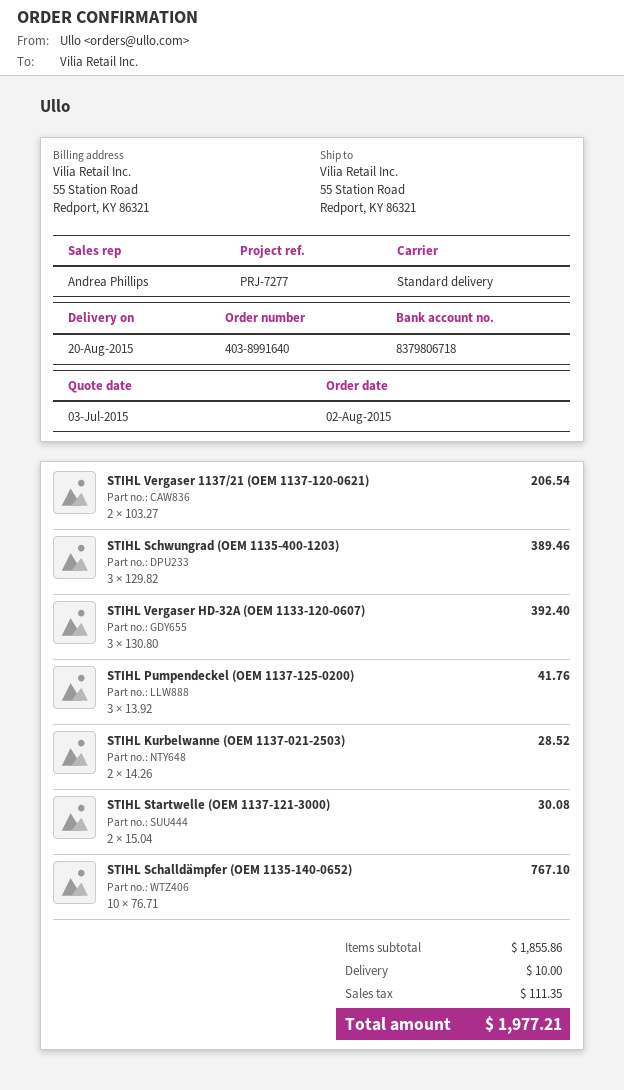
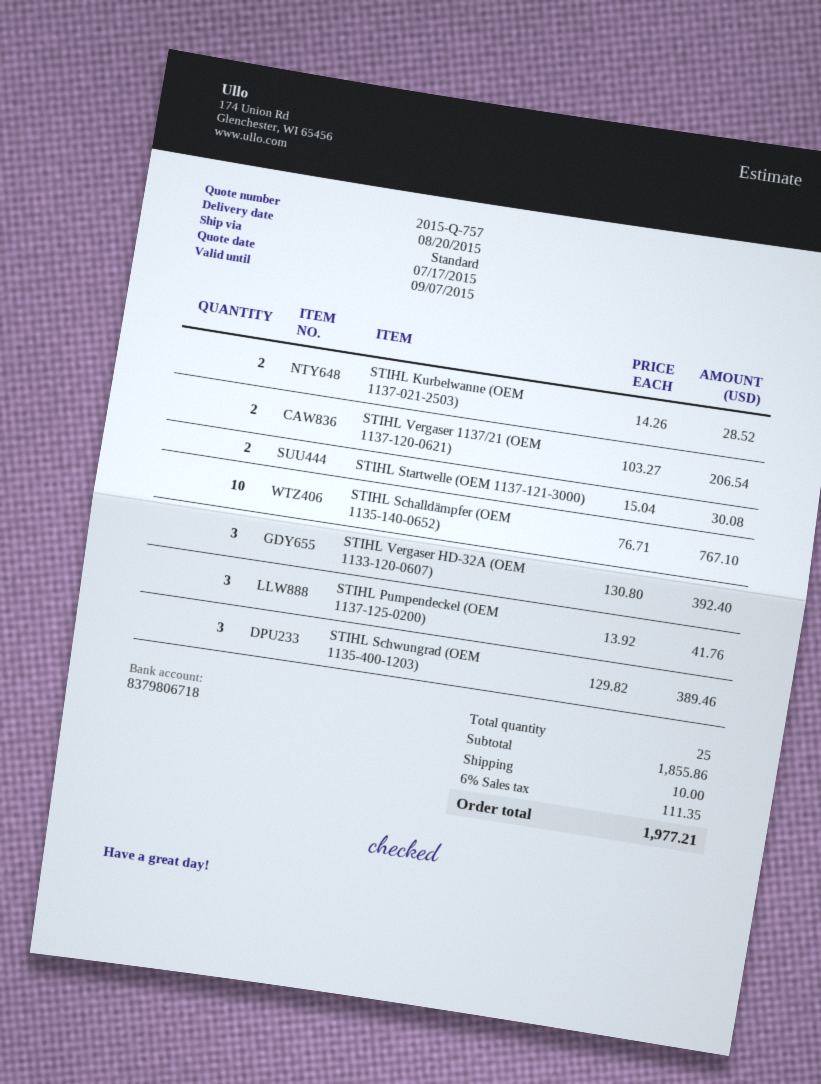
quote date: 2015-07-03 -> 2015-07-17

